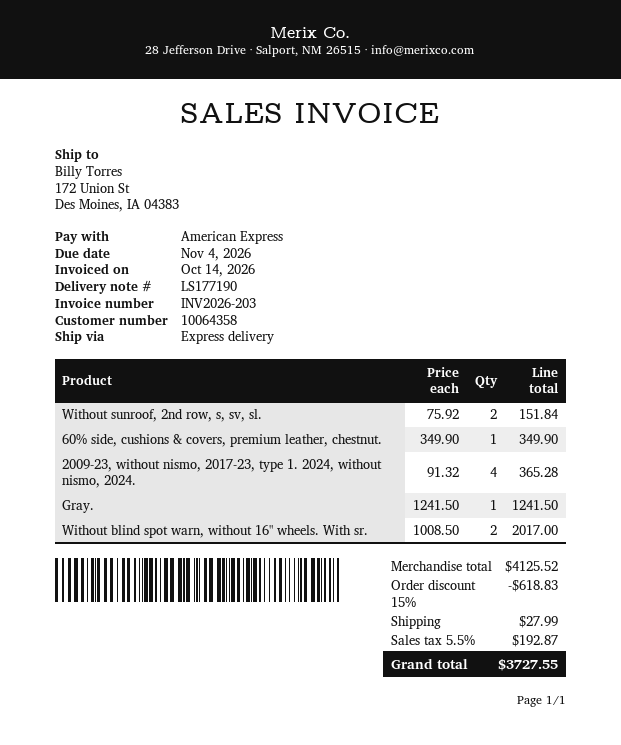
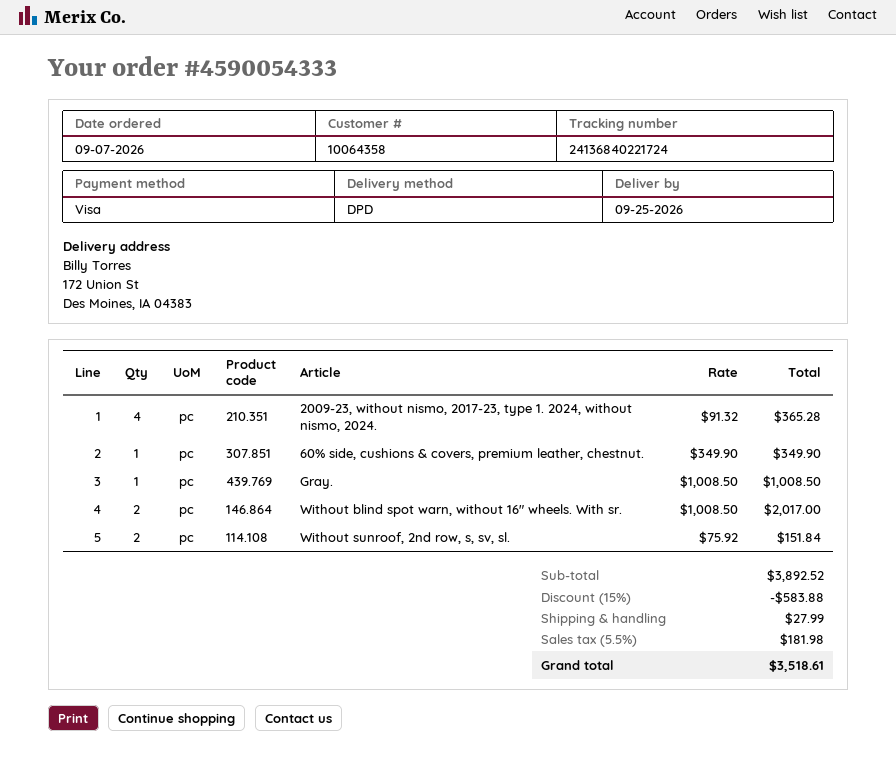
payment method: American Express -> Visa
shipping method: express -> DPD
Gray.: 1 x 1241.50 = 1241.50 -> 1 x 1008.50 = 1008.50
subtotal: 4125.52 -> 3892.52
discount: 15% = 618.83 -> 15% = 583.88
tax: 5.5% = 192.87 -> 5.5% = 181.98
total: 3727.55 -> 3518.61

